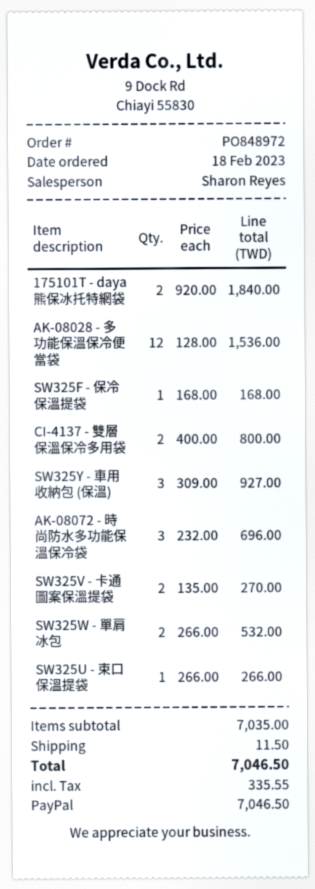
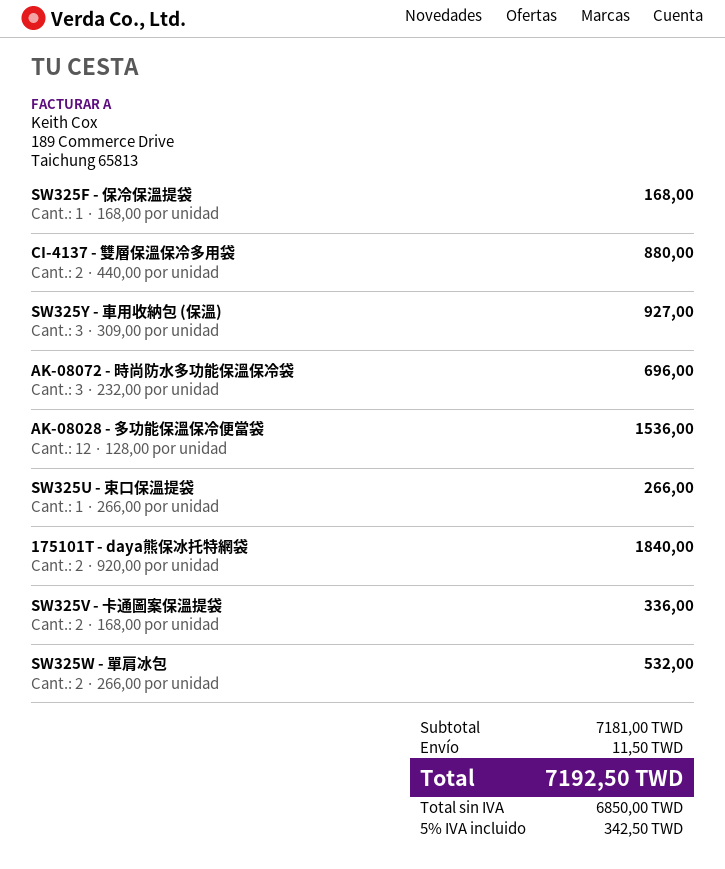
CI-4137 - 雙層保溫保冷多用袋: 2 x 400.00 = 800.00 -> 2 x 440.00 = 880.00
SW325V - 卡通圖案保溫提袋: 2 x 135.00 = 270.00 -> 2 x 168.00 = 336.00
subtotal: 7035.00 -> 7181.00
tax: 335.55 -> 342.50
total: 7046.50 -> 7192.50

